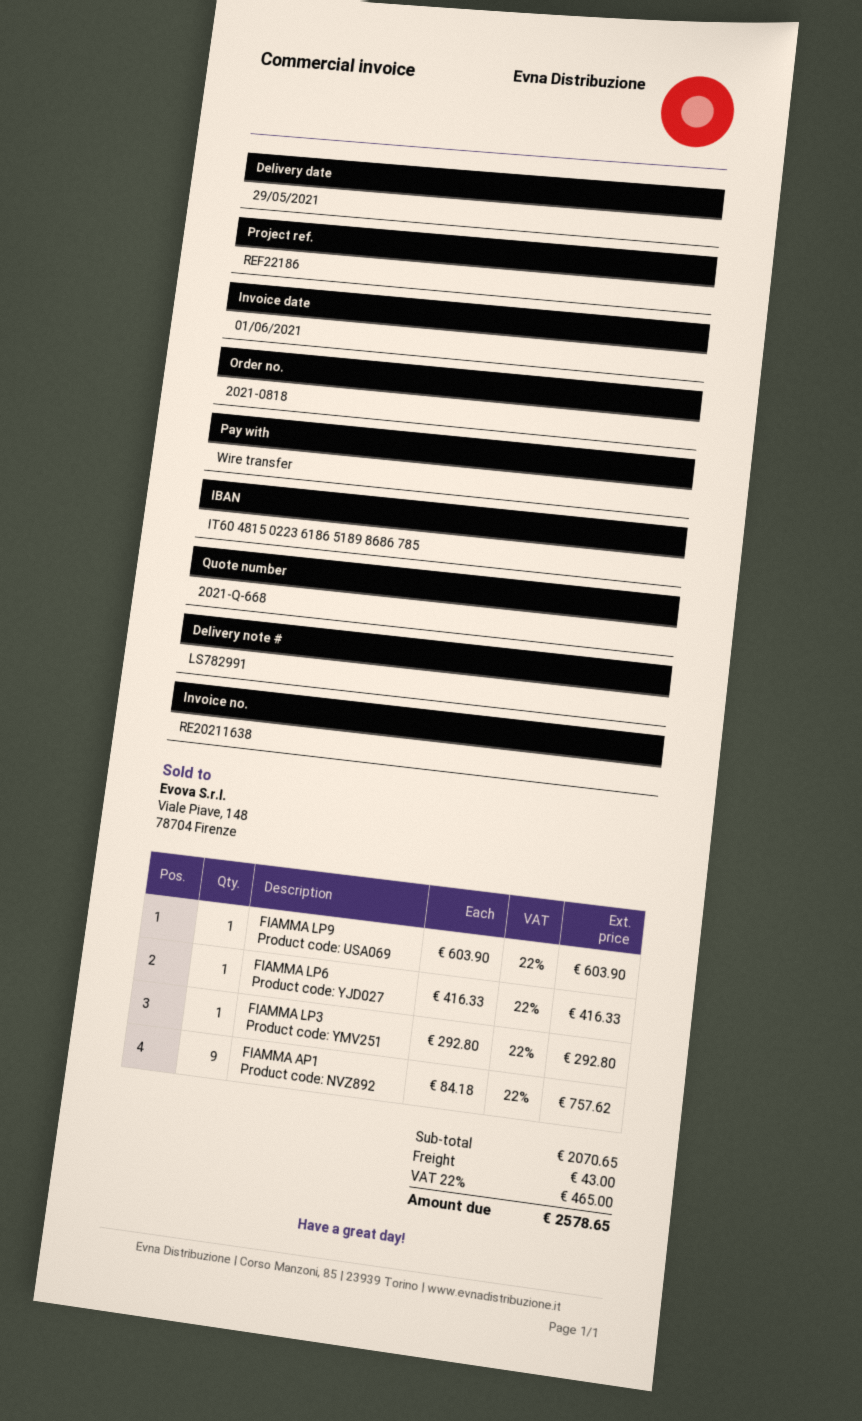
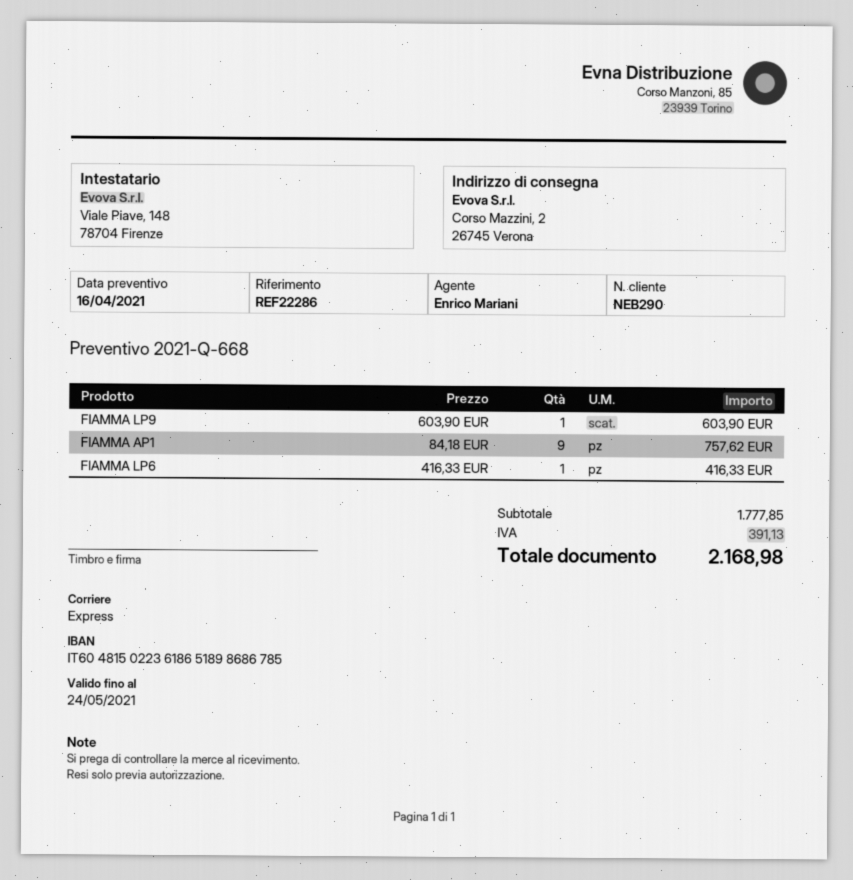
reference: REF22186 -> REF22286
FIAMMA LP3: 1 x 292.80 = 292.80 -> none
subtotal: 2070.65 -> 1777.85
shipping: 43.00 -> none
tax: 465.00 -> 391.13
total: 2578.65 -> 2168.98

